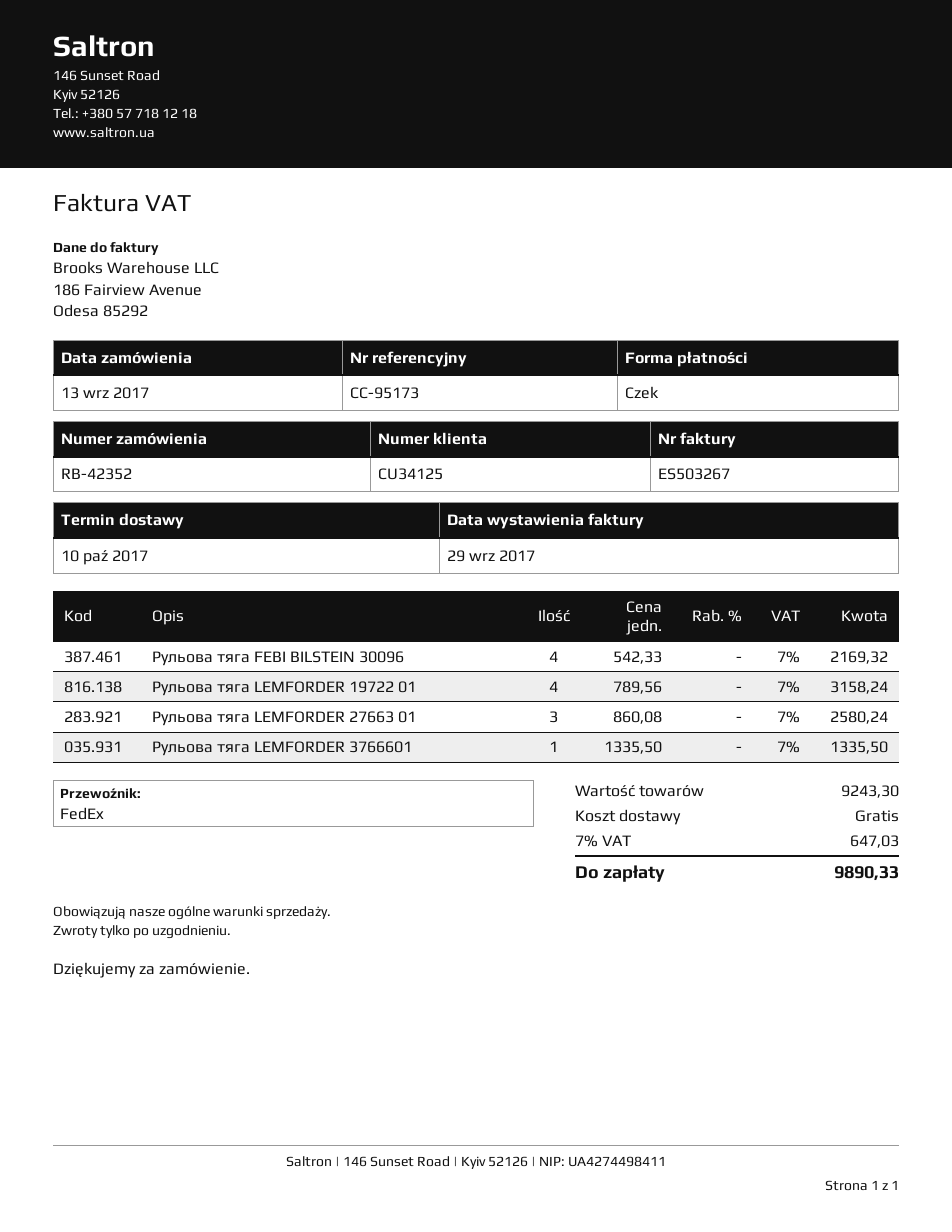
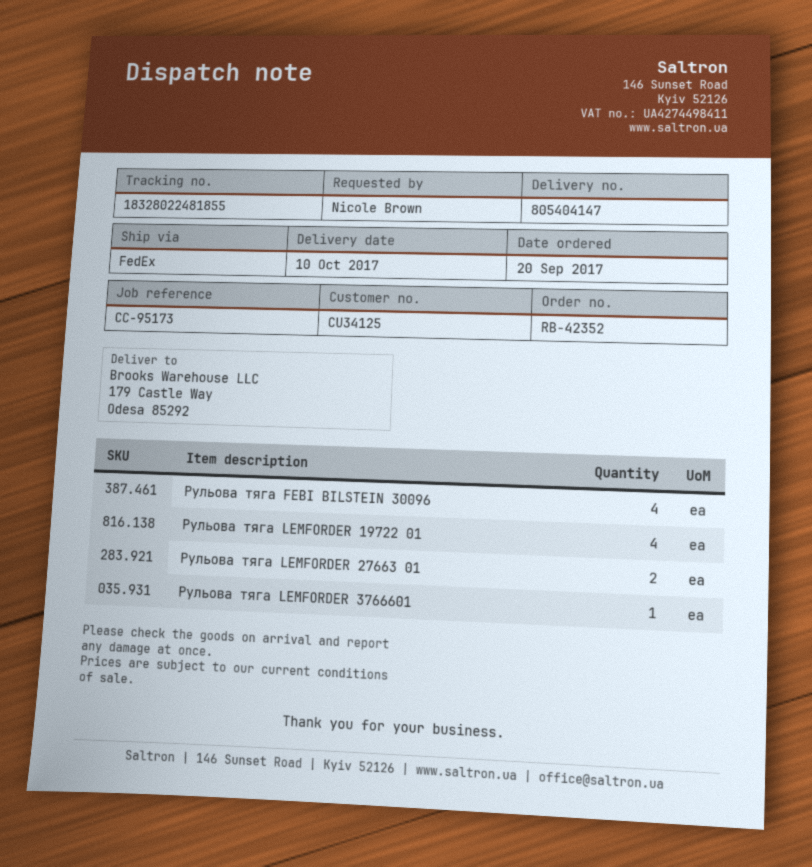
order date: 2017-09-13 -> 2017-09-20
Рульова тяга LEMFORDER 27663 01: 3 -> 2

